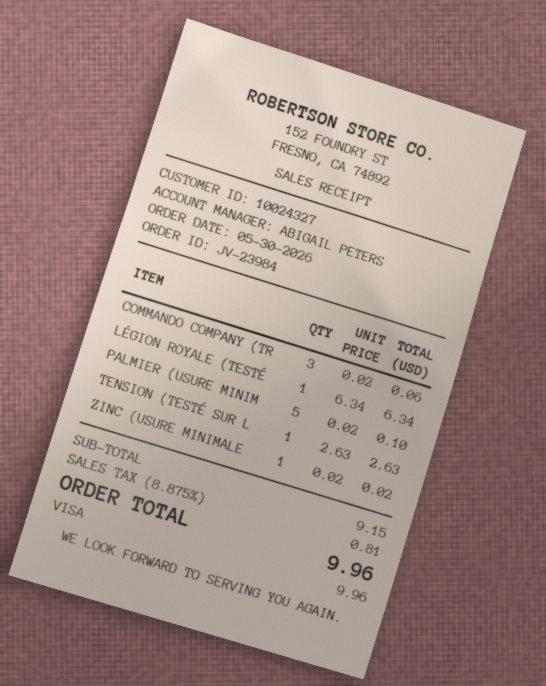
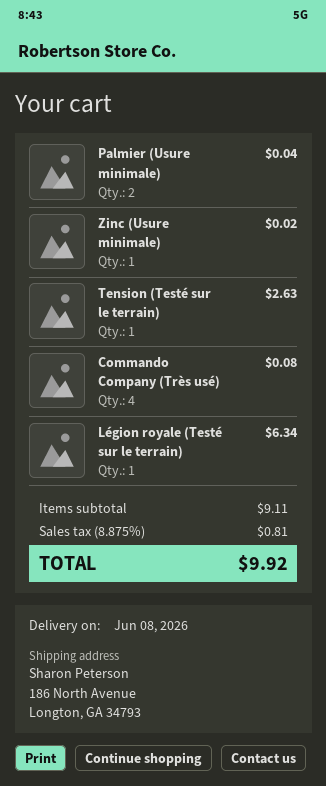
COMMANDO COMPANY (TR: 3 for 0.06 -> 4 for 0.08
PALMIER (USURE MINIM: 5 for 0.10 -> 2 for 0.04
subtotal: 9.15 -> 9.11
total: 9.96 -> 9.92

